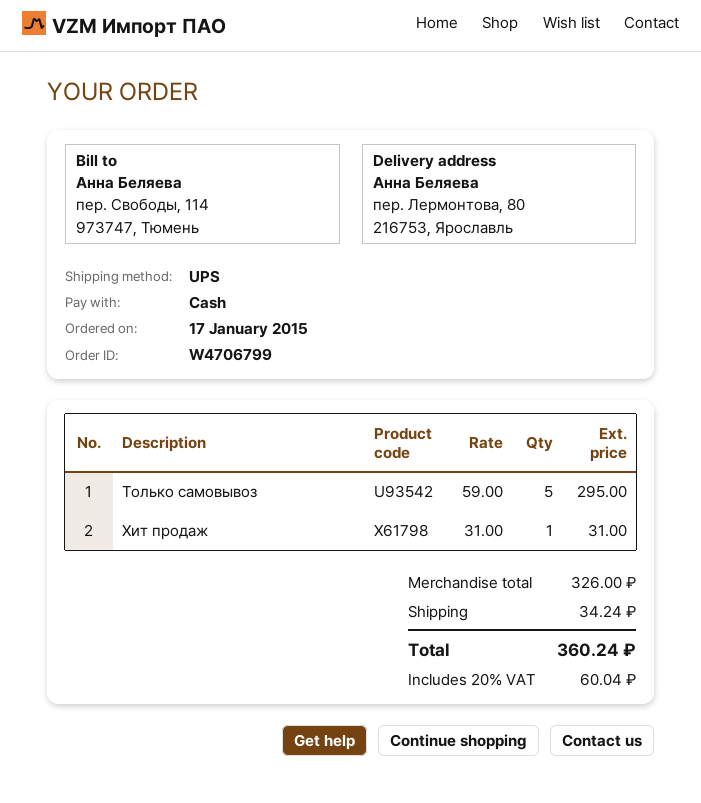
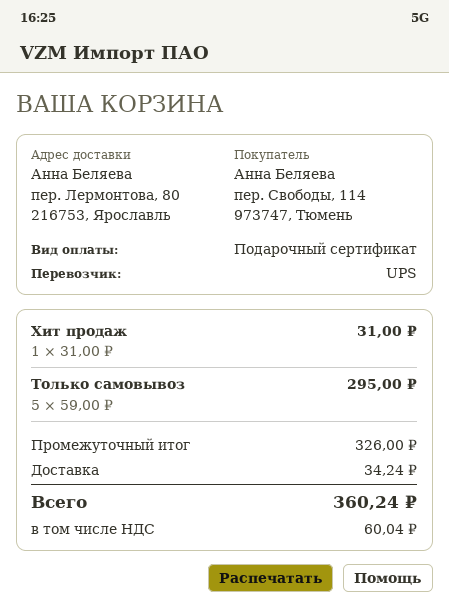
payment method: cash -> gift card

